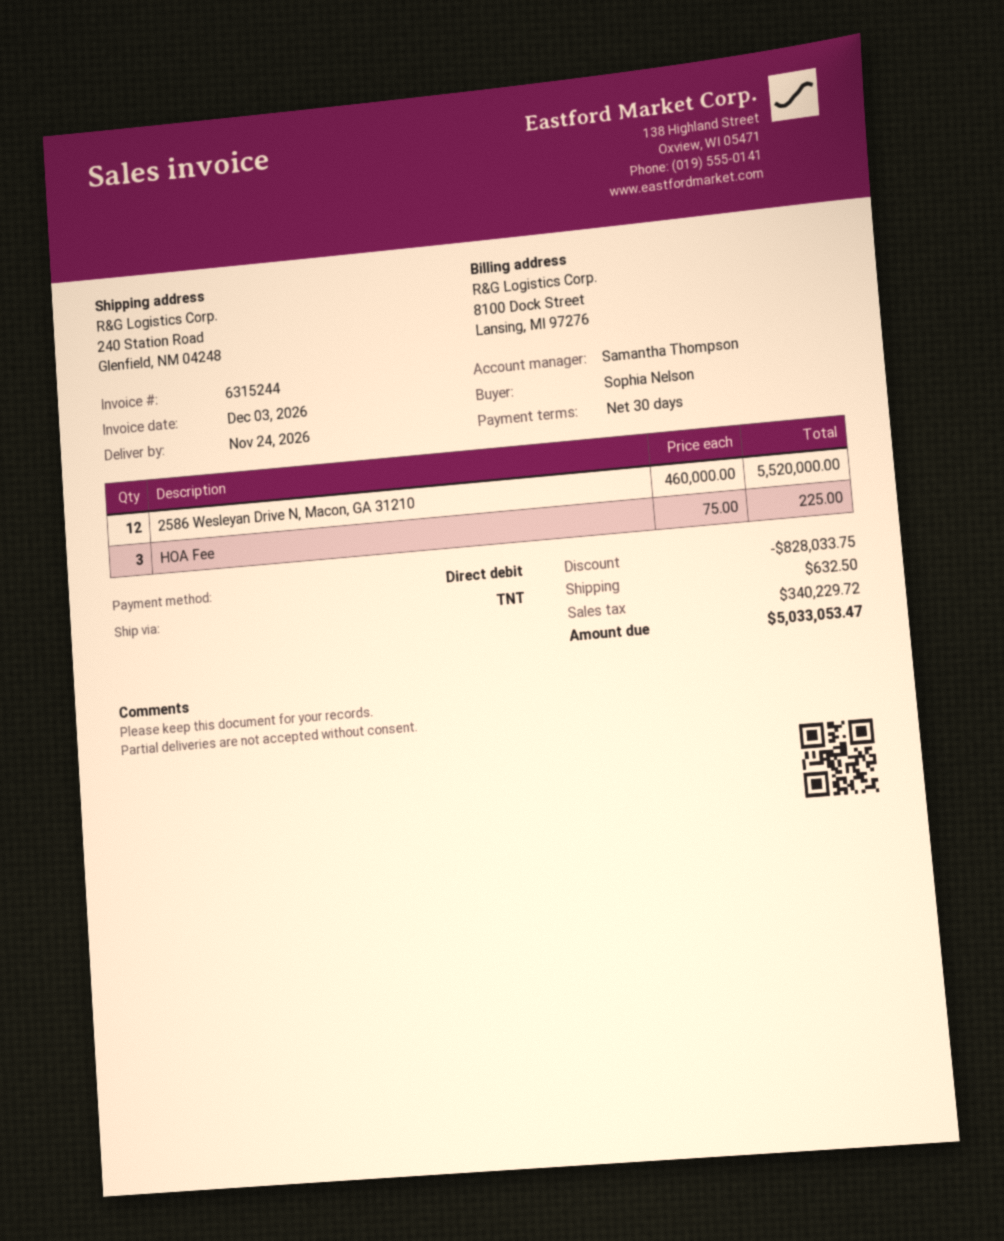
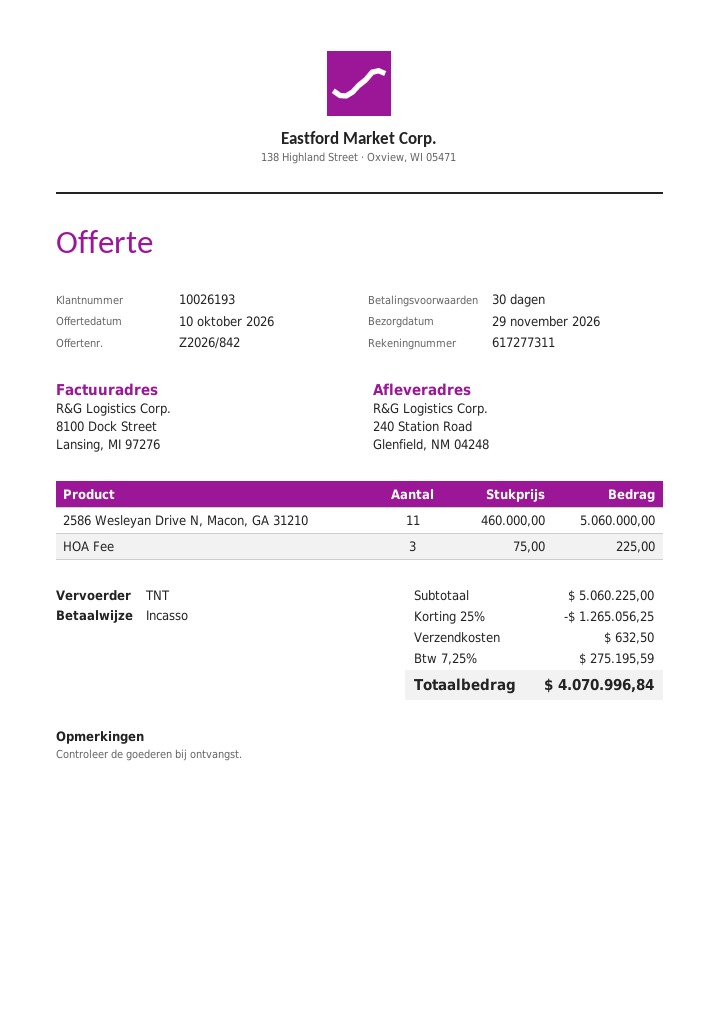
delivery date: 2026-11-24 -> 2026-11-29
2586 Wesleyan Drive N, Macon, GA 31210: 12 x 460000.00 = 5520000.00 -> 11 x 460000.00 = 5060000.00
discount: 828033.75 -> 1265056.25
tax: 340229.72 -> 275195.59
total: 5033053.47 -> 4070996.84

